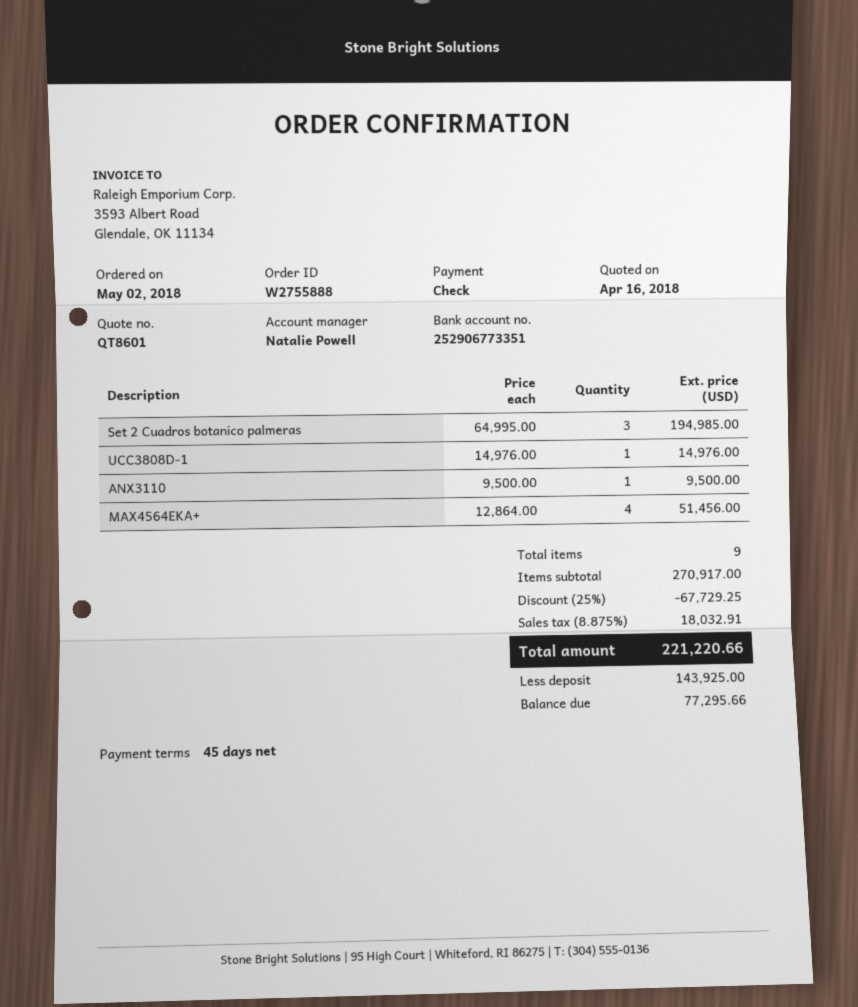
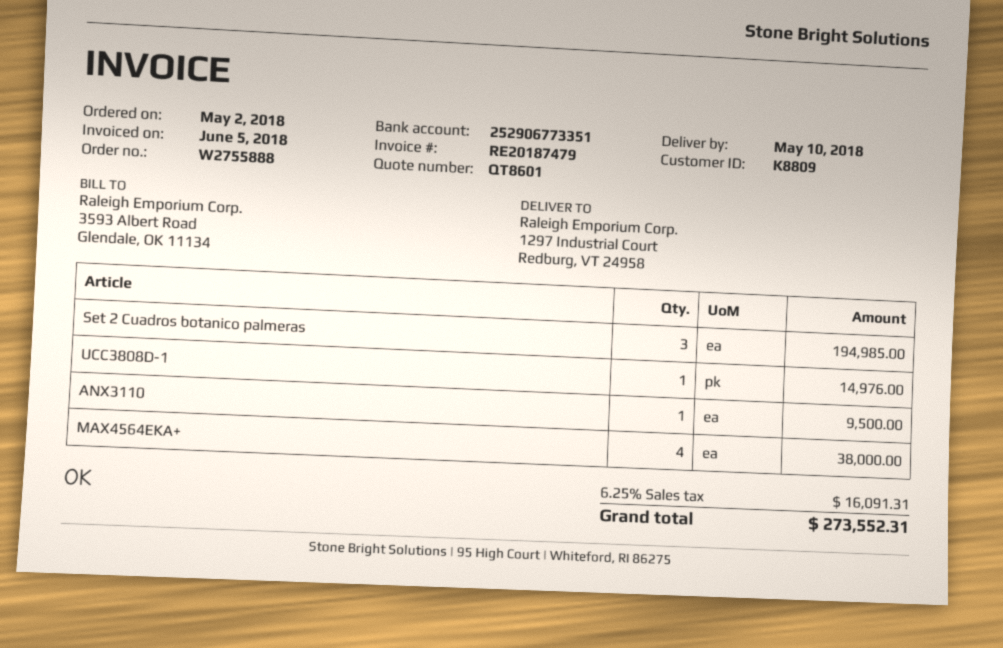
MAX4564EKA+: 4 for 51456.00 -> 4 for 38000.00
discount: 25% = 67729.25 -> none
tax: 8.875% = 18032.91 -> 6.25% = 16091.31
total: 221220.66 -> 273552.31

